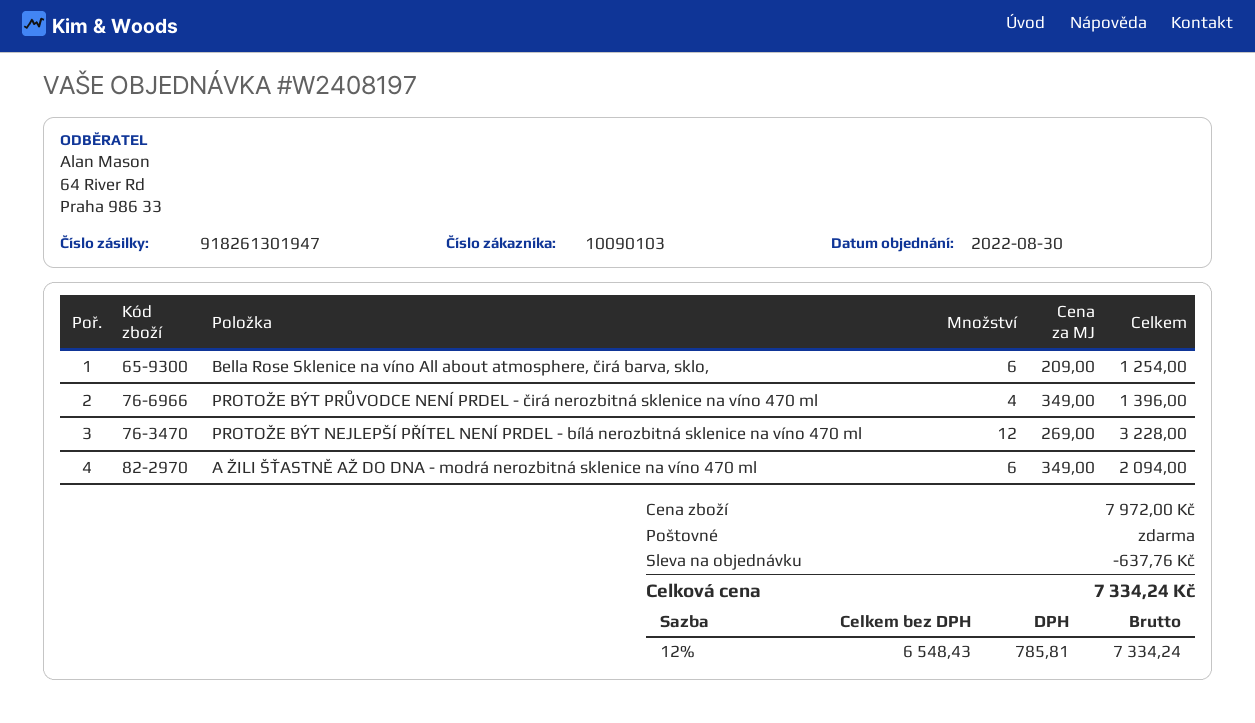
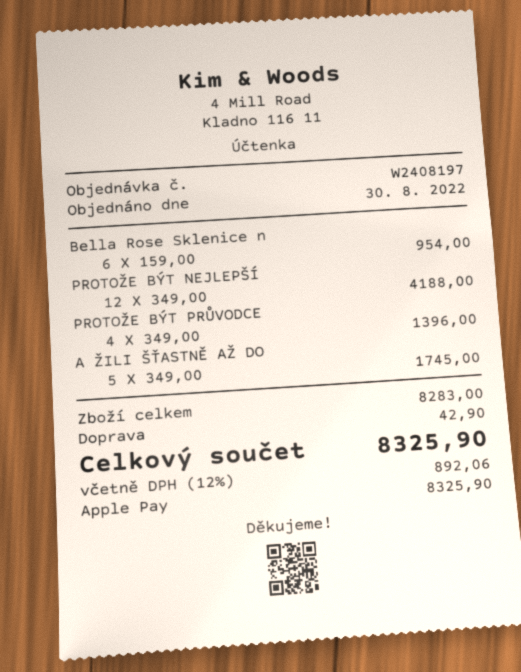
Bella Rose Sklenice na víno All about atmosphere, čirá barva, sklo,: 6 x 209.00 = 1254.00 -> 6 x 159.00 = 954.00
PROTOŽE BÝT NEJLEPŠÍ PŘÍTEL NENÍ PRDEL - bílá nerozbitná sklenice na víno 470 ml: 12 x 269.00 = 3228.00 -> 12 x 349.00 = 4188.00
A ŽILI ŠŤASTNĚ AŽ DO DNA - modrá nerozbitná sklenice na víno 470 ml: 6 x 349.00 = 2094.00 -> 5 x 349.00 = 1745.00
subtotal: 7972.00 -> 8283.00
discount: 637.76 -> none
shipping: 0.00 -> 42.90
tax: 12% = 785.81 -> 12% = 892.06
total: 7334.24 -> 8325.90

